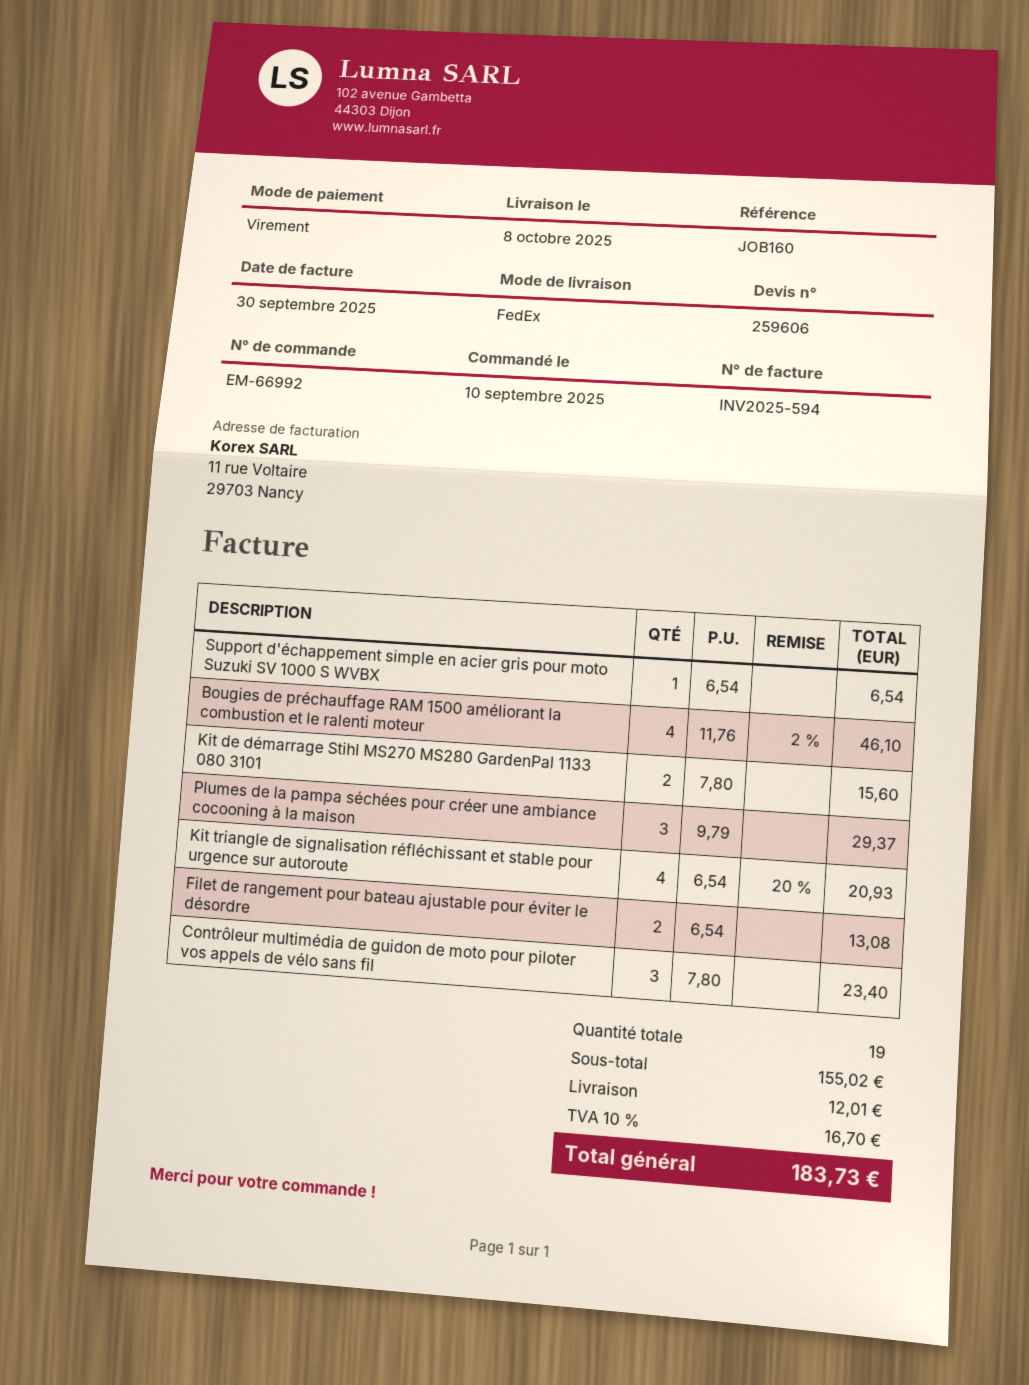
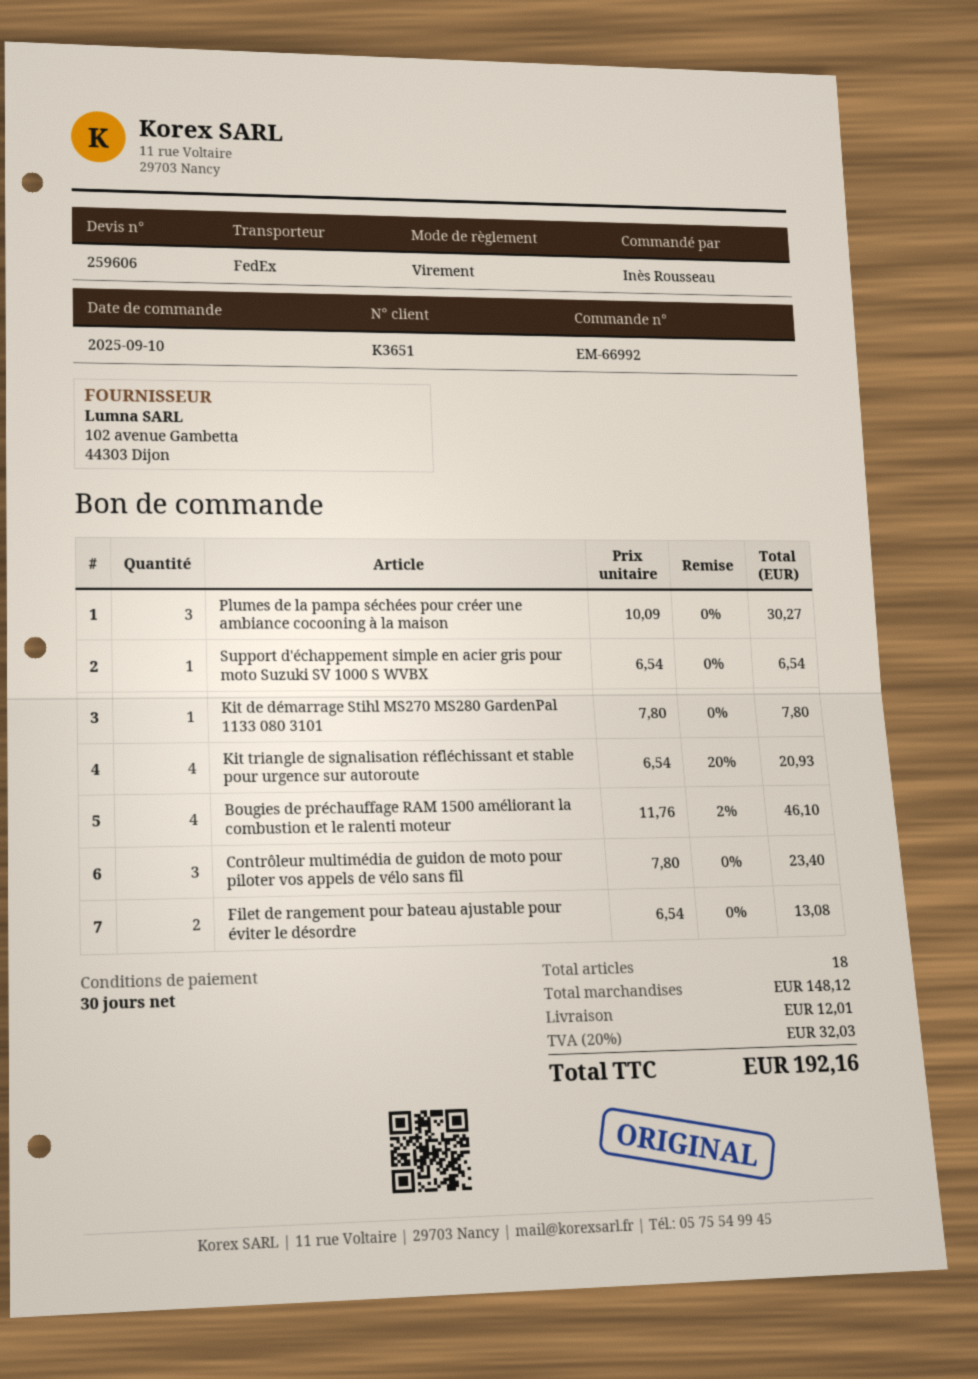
Kit de démarrage Stihl MS270 MS280 GardenPal 1133 080 3101: 2 x 7.80 = 15.60 -> 1 x 7.80 = 7.80
Plumes de la pampa séchées pour créer une ambiance cocooning à la maison: 3 x 9.79 = 29.37 -> 3 x 10.09 = 30.27
total quantity: 19 -> 18
subtotal: 155.02 -> 148.12
tax: 10% = 16.70 -> 20% = 32.03
total: 183.73 -> 192.16

